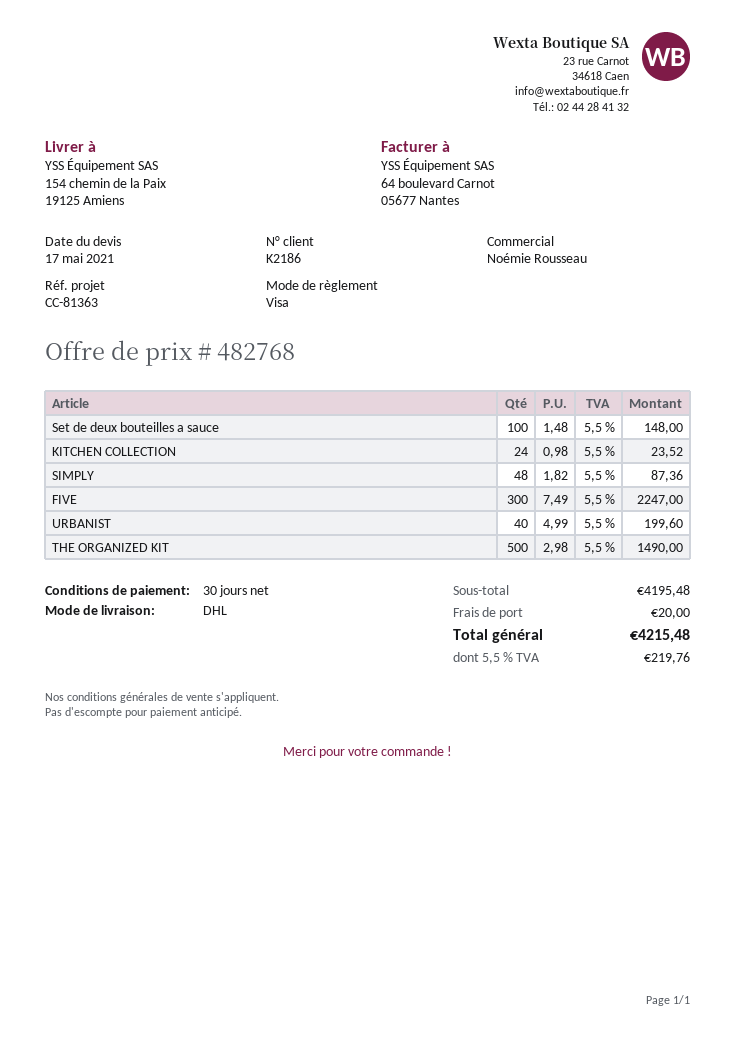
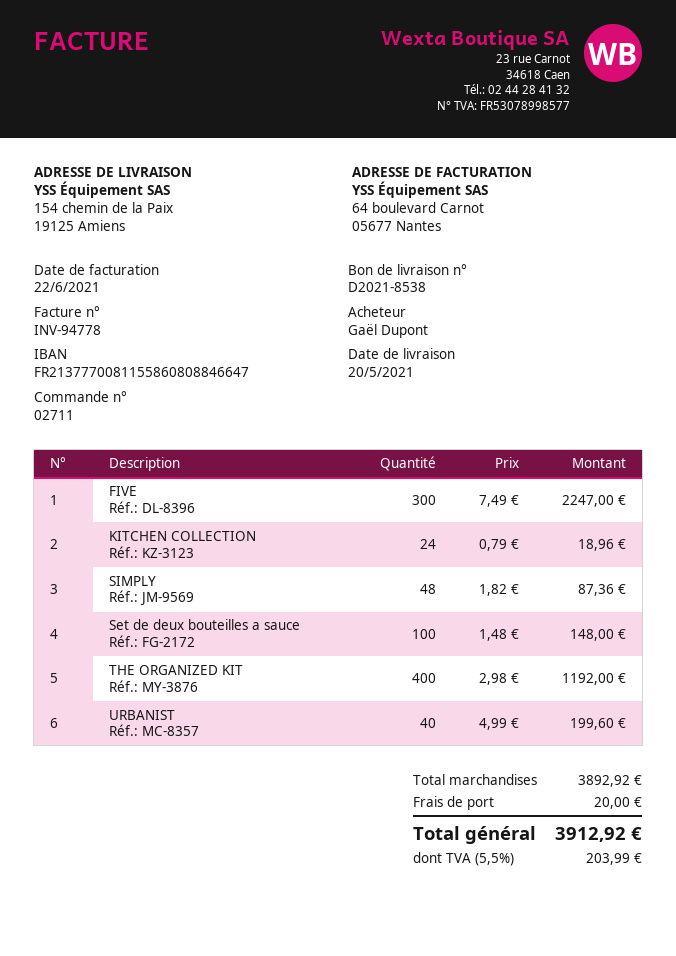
KITCHEN COLLECTION: 24 x 0.98 = 23.52 -> 24 x 0.79 = 18.96
THE ORGANIZED KIT: 500 x 2.98 = 1490.00 -> 400 x 2.98 = 1192.00
subtotal: 4195.48 -> 3892.92
tax: 5.5% = 219.76 -> 5.5% = 203.99
total: 4215.48 -> 3912.92

